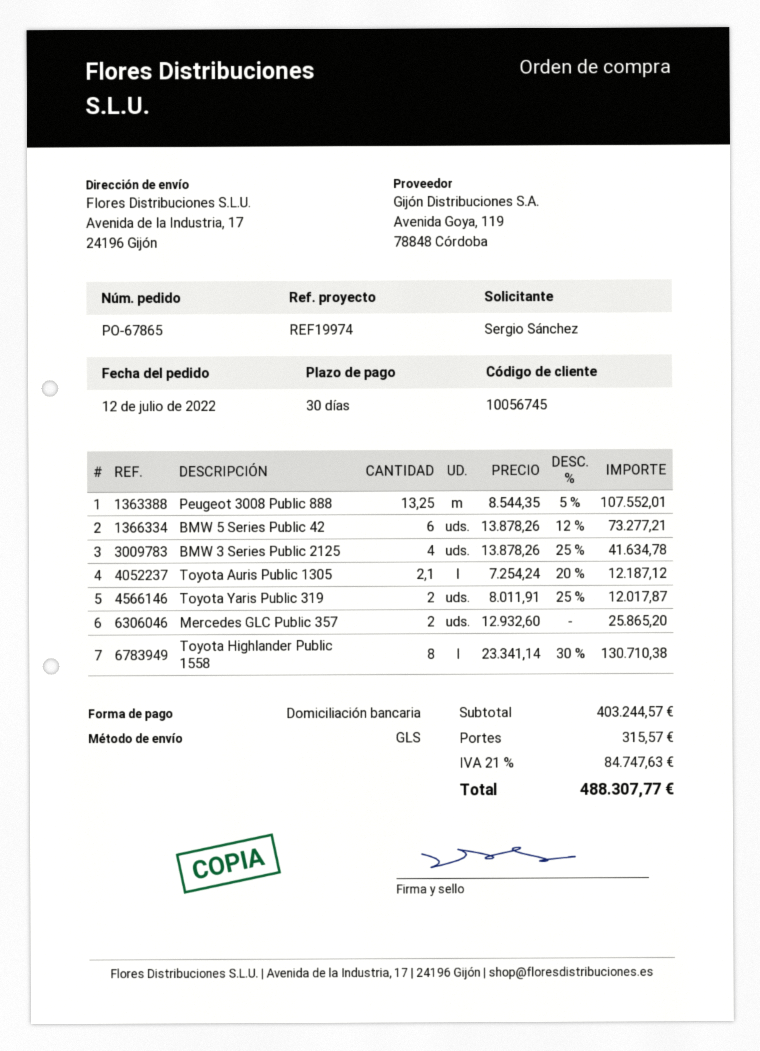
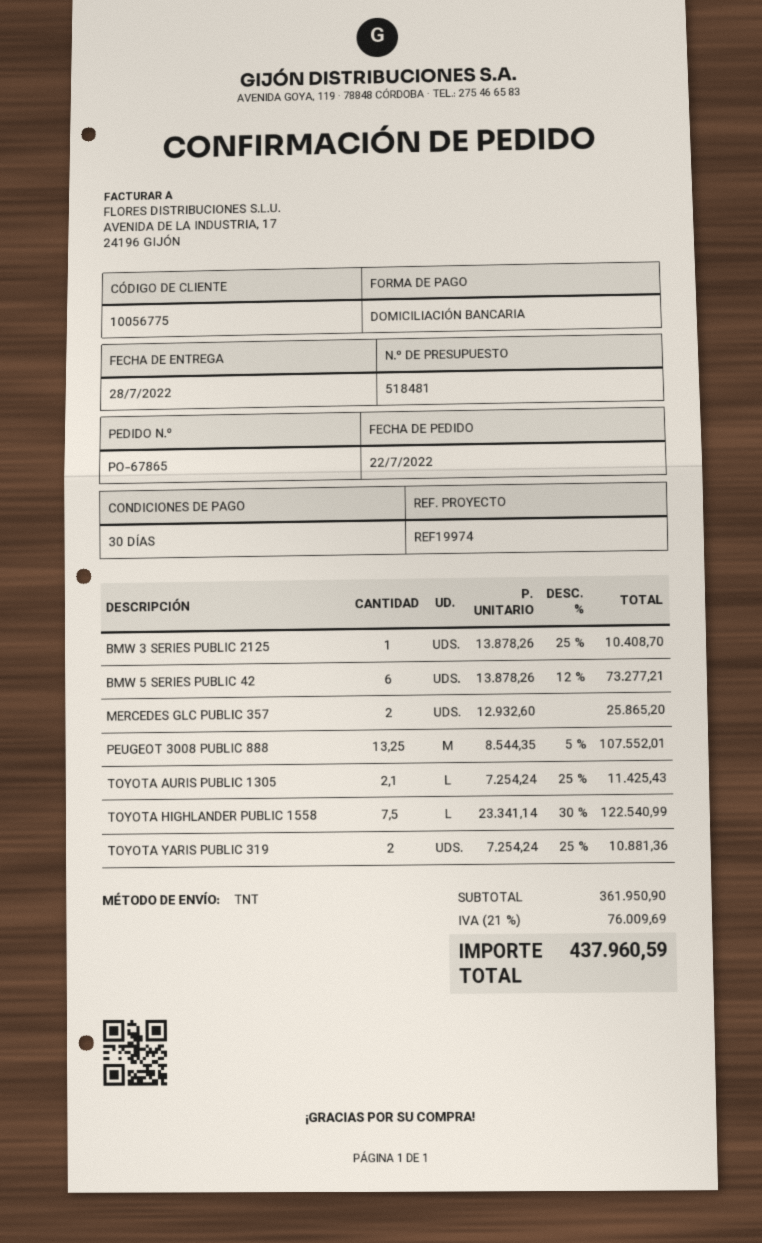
order date: 2022-07-12 -> 2022-07-22
customer number: 10056745 -> 10056775
shipping method: GLS -> TNT
BMW 3 Series Public 2125: 4 x 13878.26 - 25% = 41634.78 -> 1 x 13878.26 - 25% = 10408.70
Toyota Auris Public 1305: 2.1 x 7254.24 - 20% = 12187.12 -> 2.1 x 7254.24 - 25% = 11425.43
Toyota Yaris Public 319: 2 x 8011.91 - 25% = 12017.87 -> 2 x 7254.24 - 25% = 10881.36
Toyota Highlander Public 1558: 8 x 23341.14 - 30% = 130710.38 -> 7.5 x 23341.14 - 30% = 122540.99
subtotal: 403244.57 -> 361950.90
shipping: 315.57 -> none
tax: 21% = 84747.63 -> 21% = 76009.69
total: 488307.77 -> 437960.59

